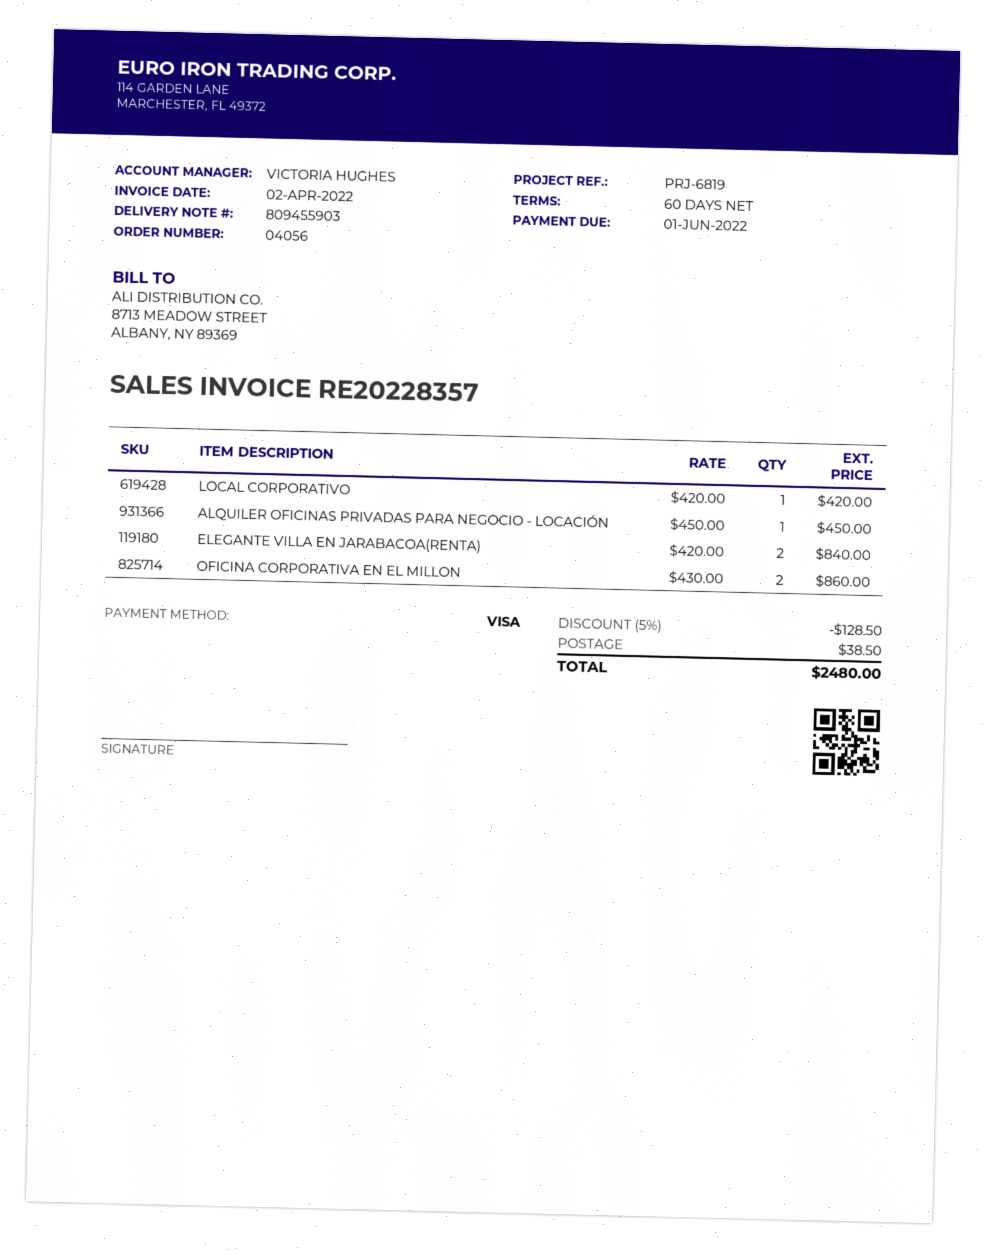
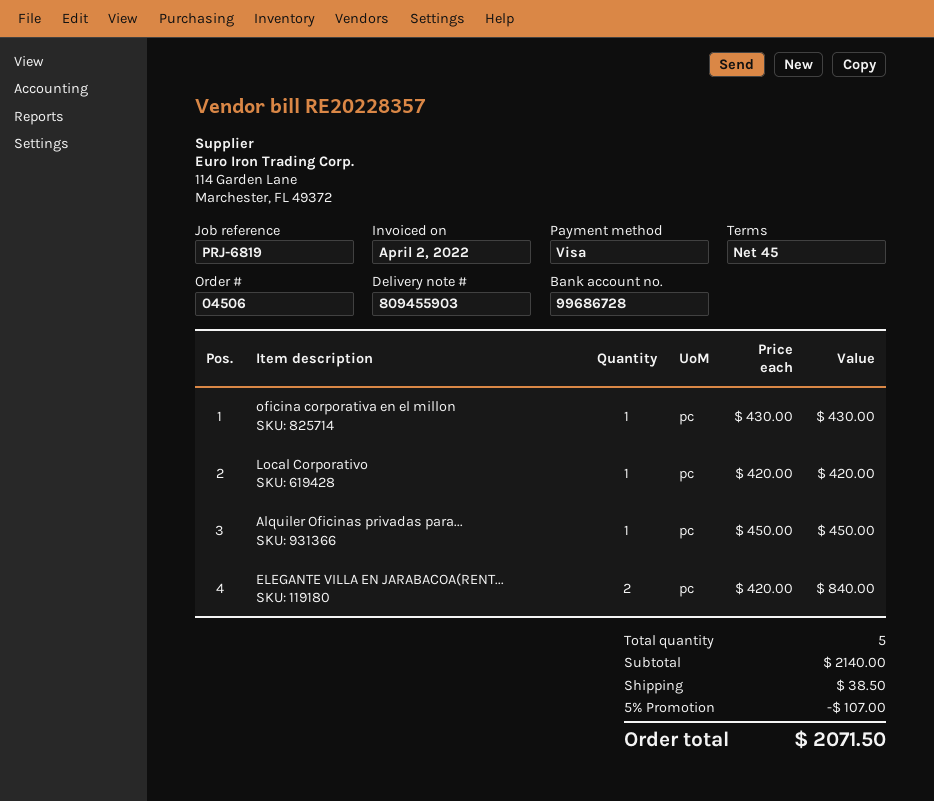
order number: 04056 -> 04506
payment terms: 60 days -> 45 days
OFICINA CORPORATIVA EN EL MILLON: 2 x 430.00 = 860.00 -> 1 x 430.00 = 430.00
discount: 5% = 128.50 -> 5% = 107.00
total: 2480.00 -> 2071.50

